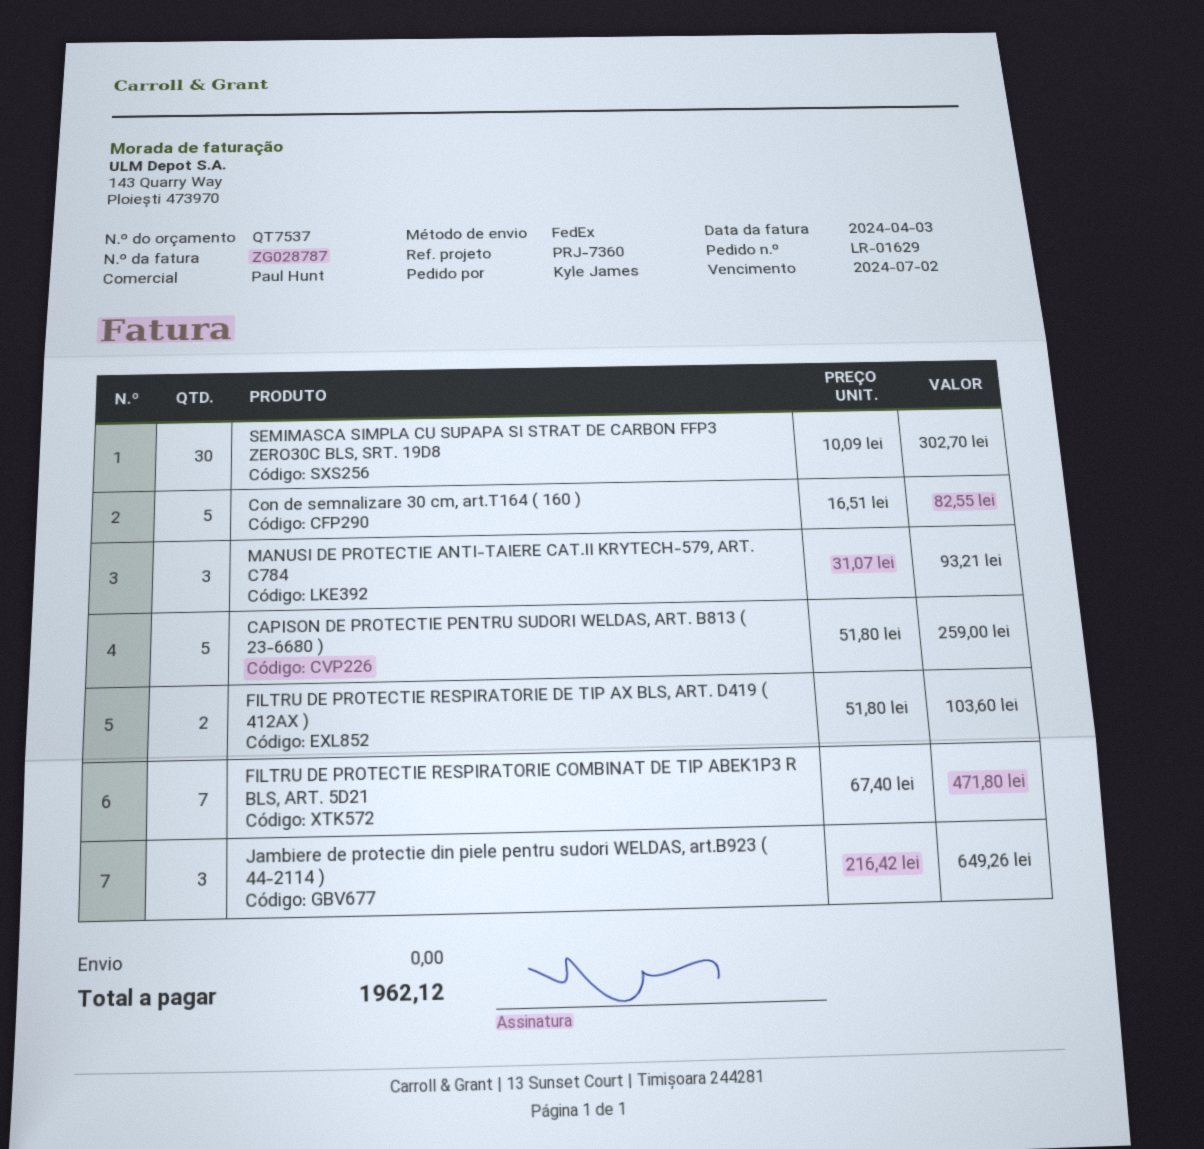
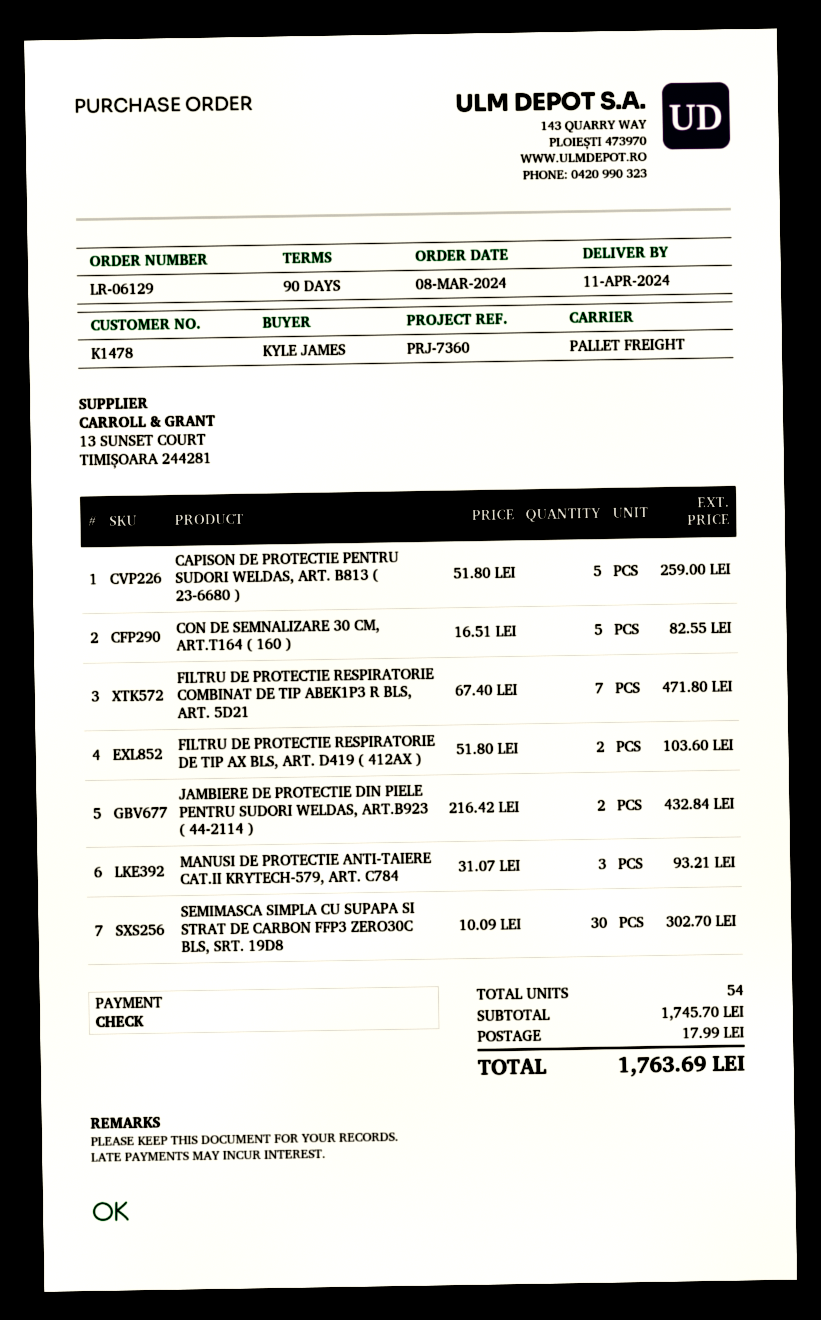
order number: LR-01629 -> LR-06129
shipping method: FedEx -> pallet freight
Jambiere de protectie din piele pentru sudori WELDAS, art.B923 ( 44-2114 ): 3 x 216.42 = 649.26 -> 2 x 216.42 = 432.84
shipping: 0.00 -> 17.99
total: 1962.12 -> 1763.69

